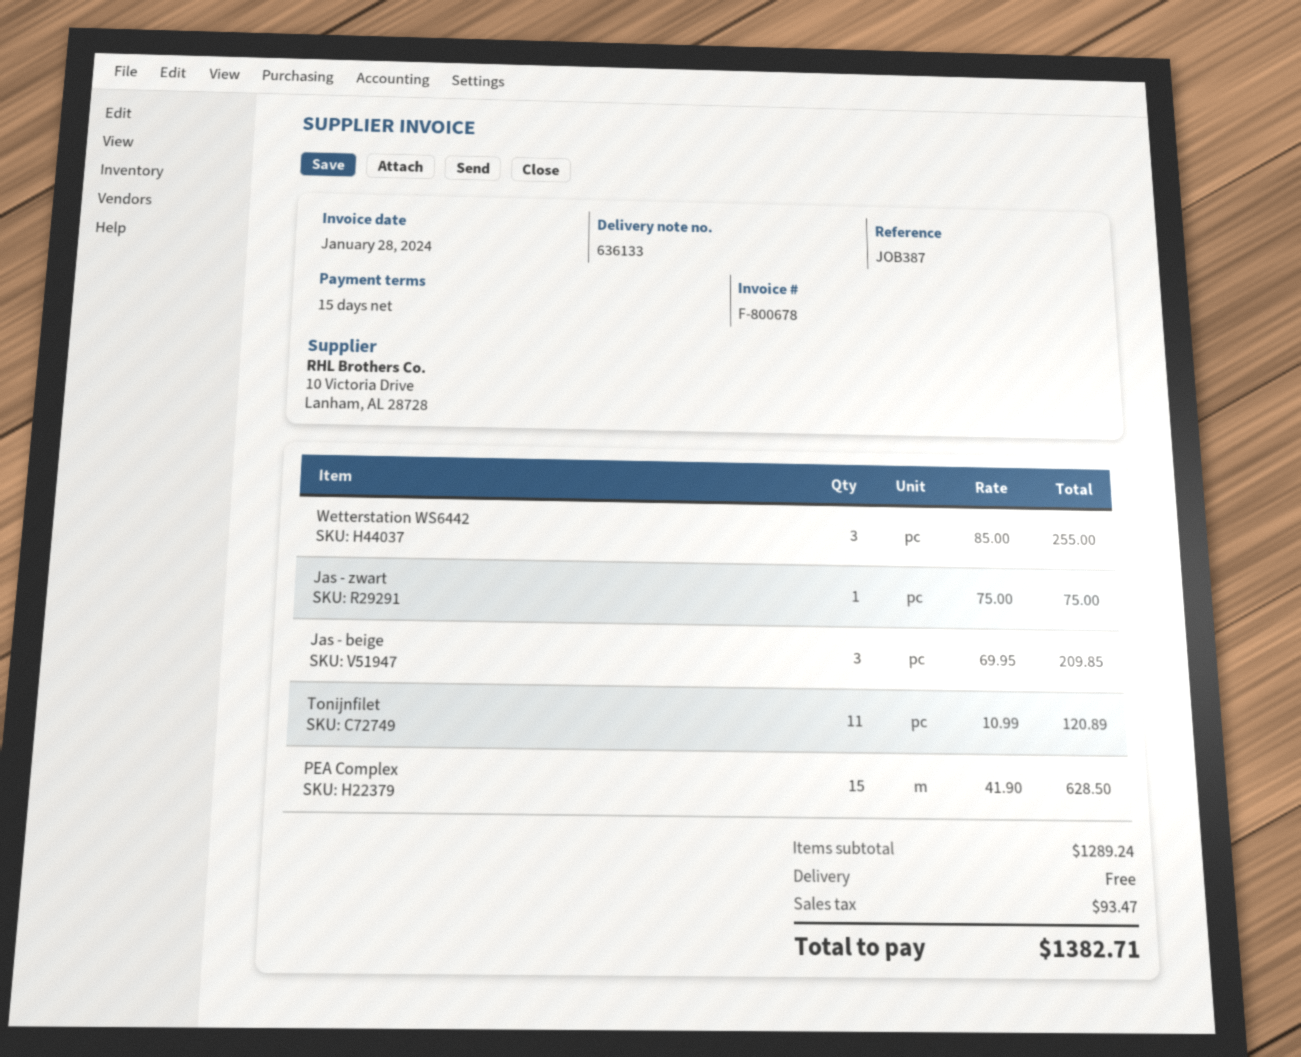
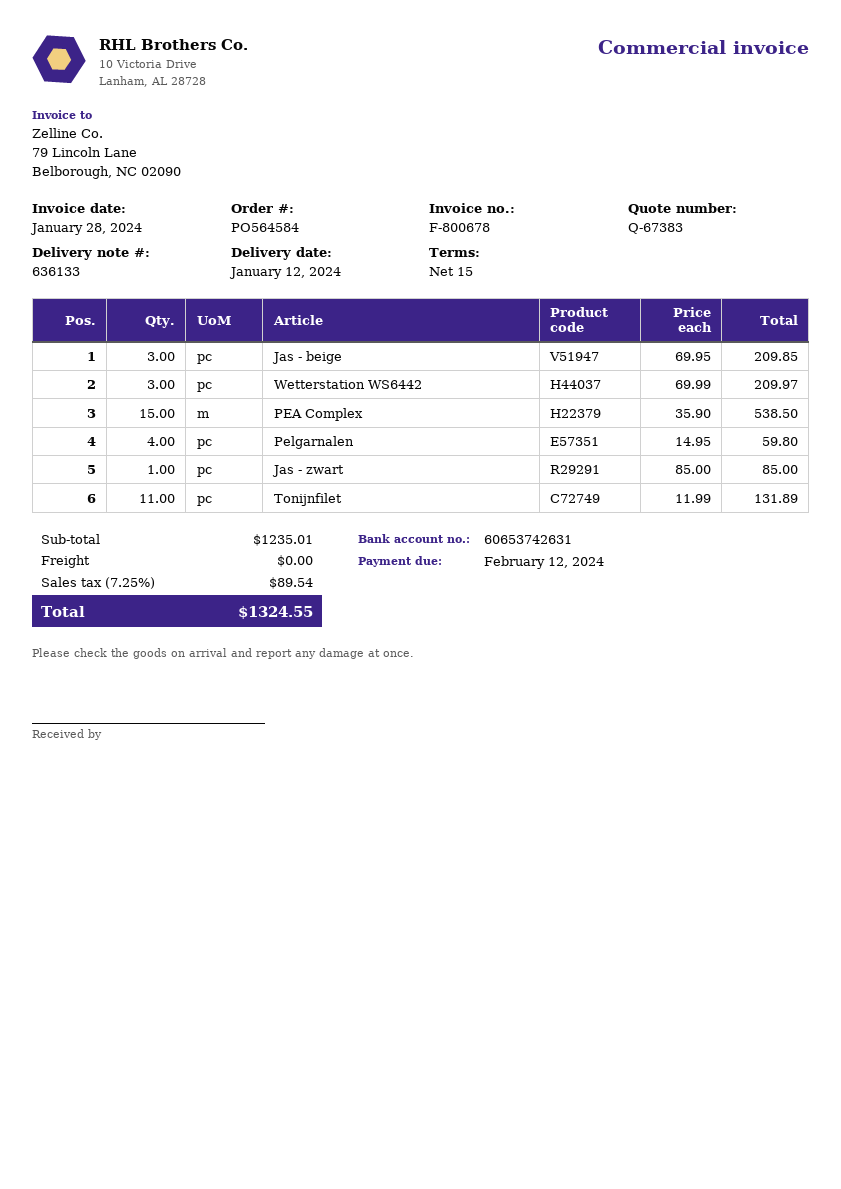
Wetterstation WS6442: 3 x 85.00 = 255.00 -> 3 x 69.99 = 209.97
Jas - zwart: 1 x 75.00 = 75.00 -> 1 x 85.00 = 85.00
Tonijnfilet: 11 x 10.99 = 120.89 -> 11 x 11.99 = 131.89
PEA Complex: 15 x 41.90 = 628.50 -> 15 x 35.90 = 538.50
Pelgarnalen: none -> 4 x 14.95 = 59.80
subtotal: 1289.24 -> 1235.01
tax: 93.47 -> 89.54
total: 1382.71 -> 1324.55

